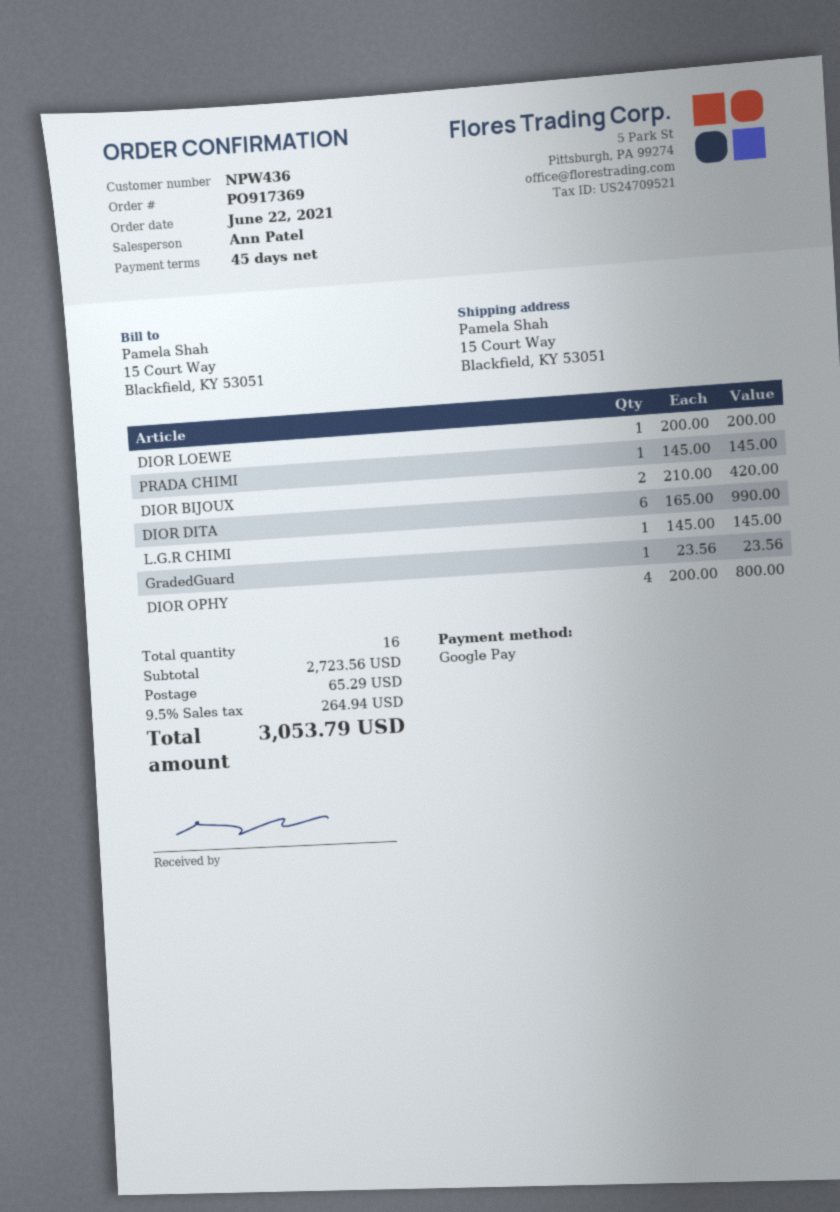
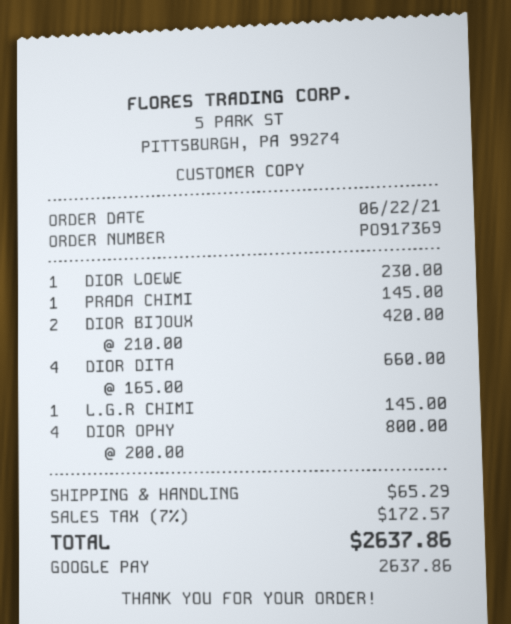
DIOR LOEWE: 1 x 200.00 = 200.00 -> 1 x 230.00 = 230.00
DIOR DITA: 6 x 165.00 = 990.00 -> 4 x 165.00 = 660.00
GradedGuard: 1 x 23.56 = 23.56 -> none
tax: 9.5% = 264.94 -> 7% = 172.57
total: 3053.79 -> 2637.86

